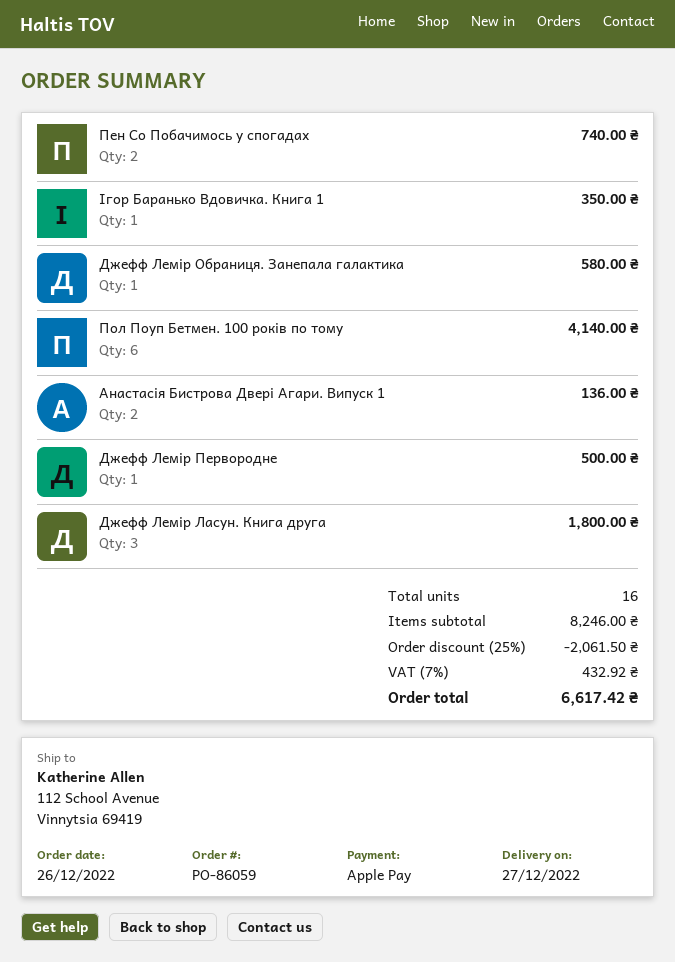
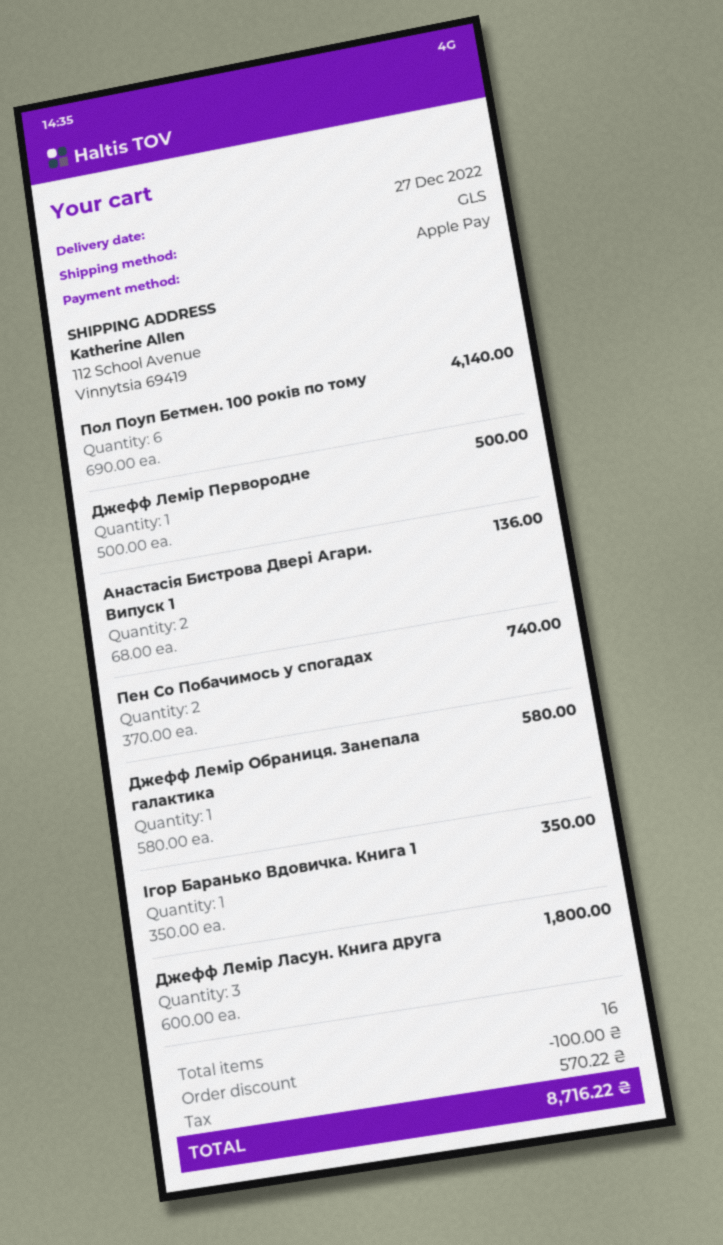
discount: 2061.50 -> 100.00
tax: 432.92 -> 570.22
total: 6617.42 -> 8716.22

